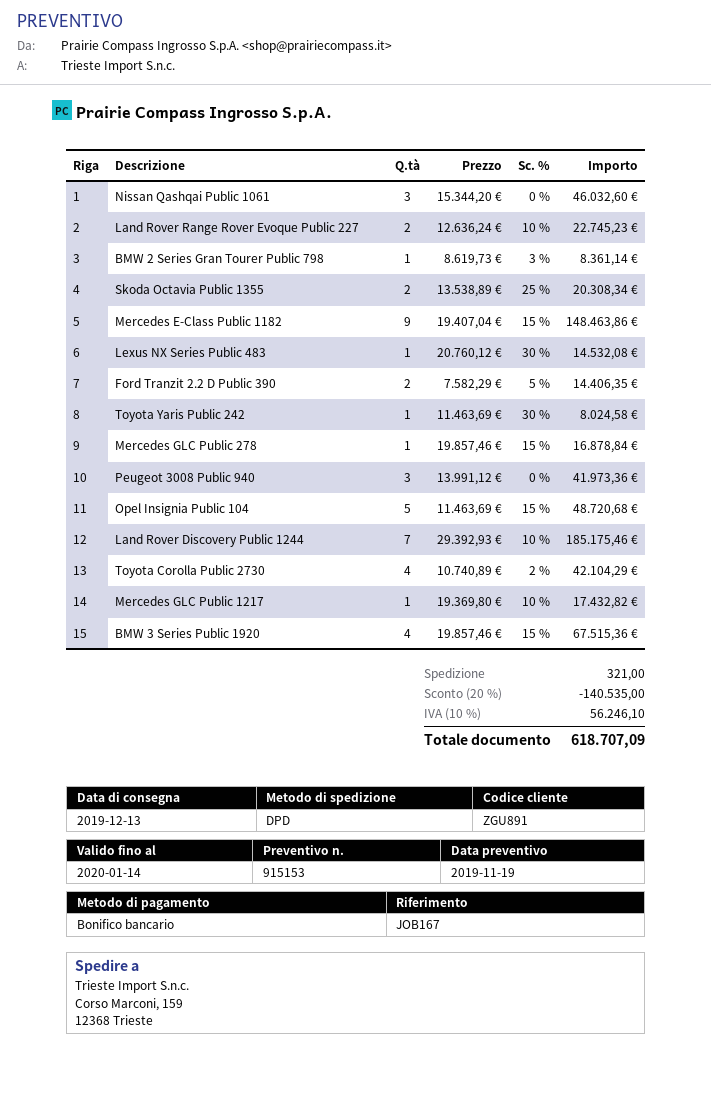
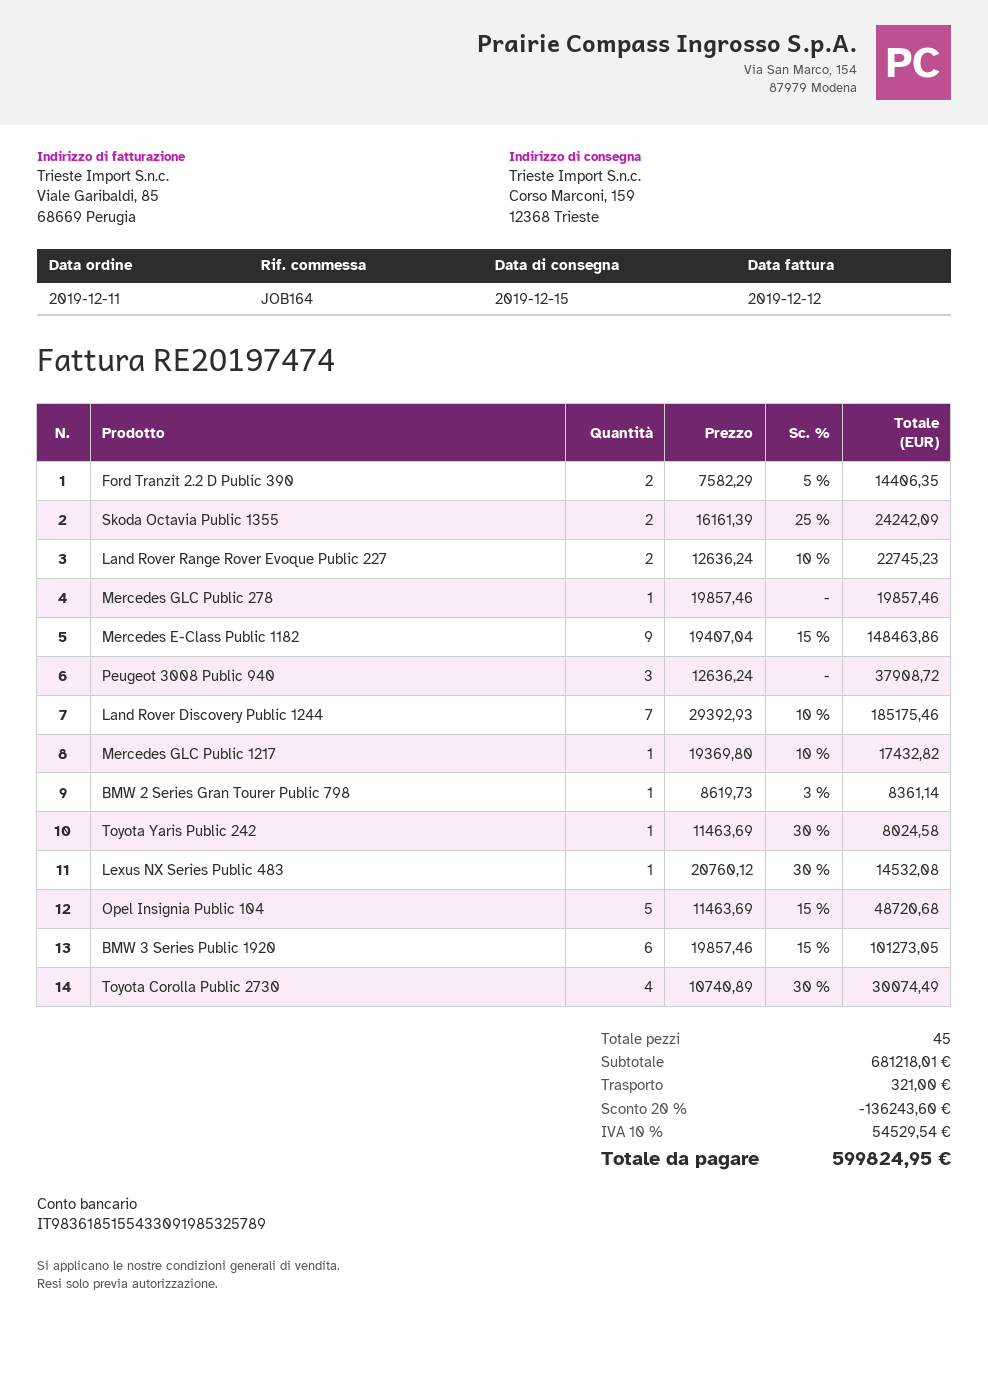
delivery date: 2019-12-13 -> 2019-12-15
reference: JOB167 -> JOB164
Nissan Qashqai Public 1061: 3 x 15344.20 = 46032.60 -> none
Skoda Octavia Public 1355: 2 x 13538.89 - 25% = 20308.34 -> 2 x 16161.39 - 25% = 24242.09
Mercedes GLC Public 278: 1 x 19857.46 - 15% = 16878.84 -> 1 x 19857.46 = 19857.46
Peugeot 3008 Public 940: 3 x 13991.12 = 41973.36 -> 3 x 12636.24 = 37908.72
Toyota Corolla Public 2730: 4 x 10740.89 - 2% = 42104.29 -> 4 x 10740.89 - 30% = 30074.49
BMW 3 Series Public 1920: 4 x 19857.46 - 15% = 67515.36 -> 6 x 19857.46 - 15% = 101273.05
discount: 20% = 140535.00 -> 20% = 136243.60
tax: 10% = 56246.10 -> 10% = 54529.54
total: 618707.09 -> 599824.95

